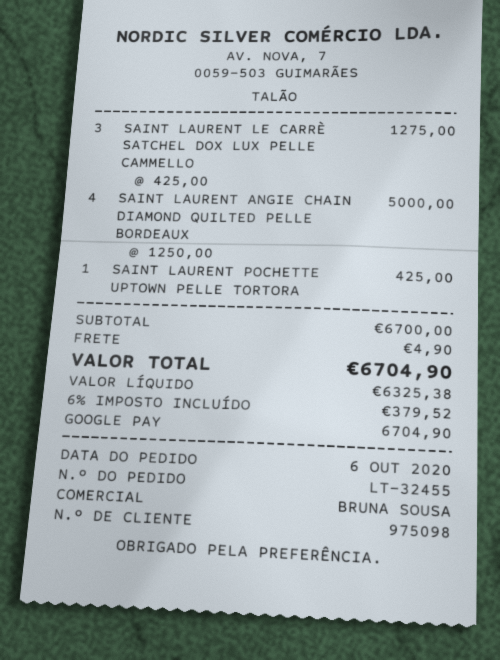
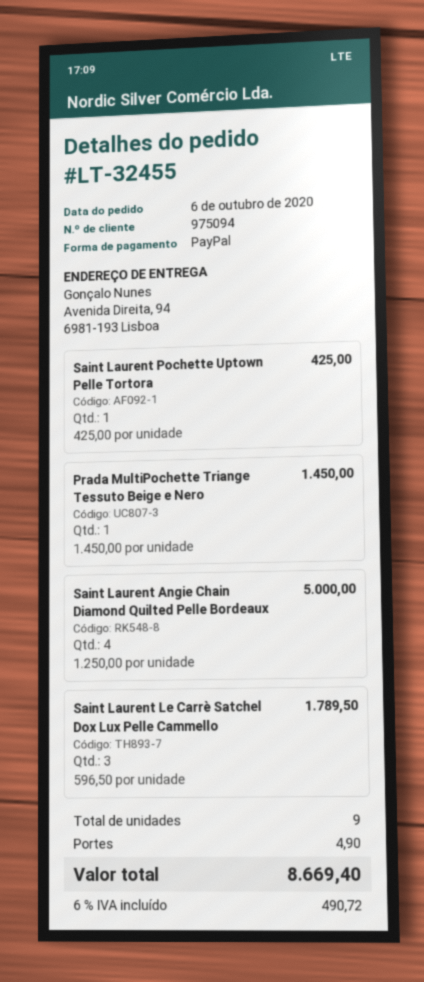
customer number: 975098 -> 975094
payment method: Google Pay -> PayPal
SAINT LAURENT LE CARRÈ SATCHEL DOX LUX PELLE CAMMELLO: 3 x 425.00 = 1275.00 -> 3 x 596.50 = 1789.50
Prada MultiPochette Triange Tessuto Beige e Nero: none -> 1 x 1450.00 = 1450.00
tax: 6% = 379.52 -> 6% = 490.72
total: 6704.90 -> 8669.40

